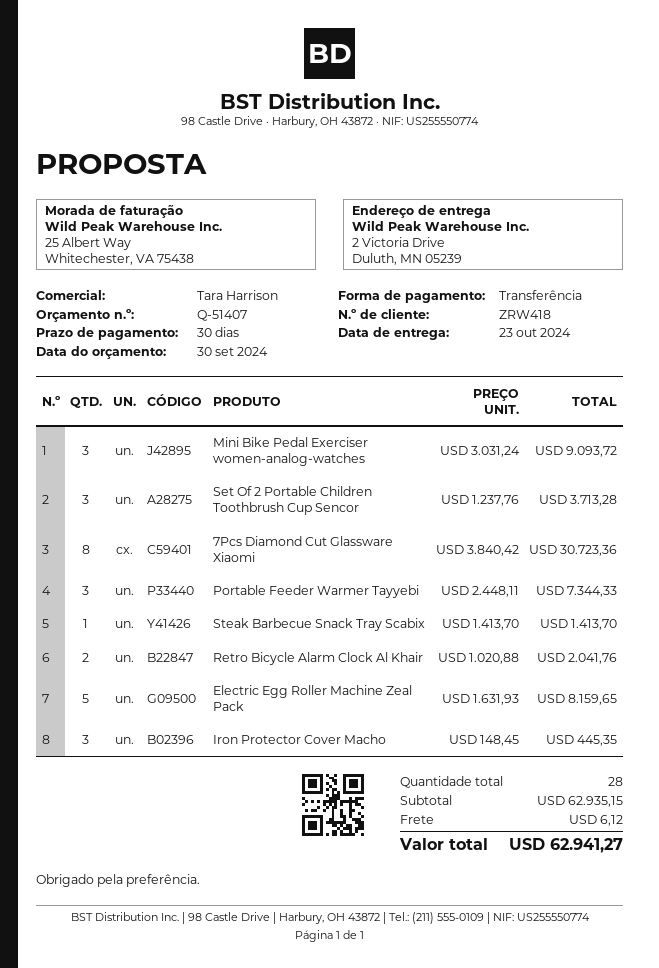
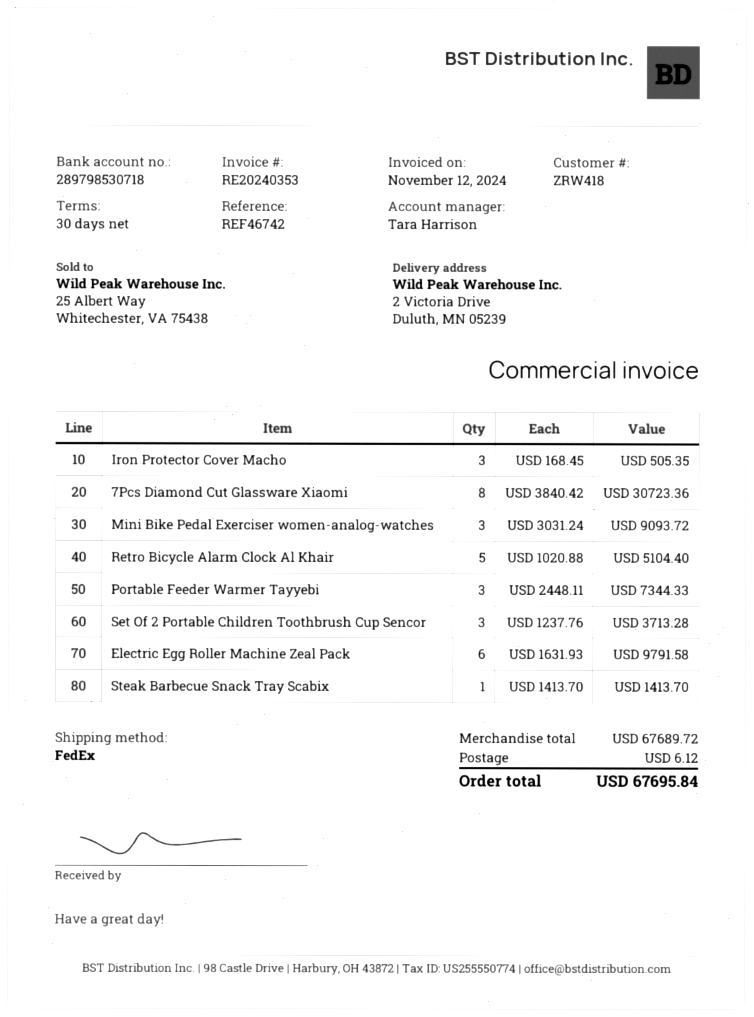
Retro Bicycle Alarm Clock Al Khair: 2 x 1020.88 = 2041.76 -> 5 x 1020.88 = 5104.40
Electric Egg Roller Machine Zeal Pack: 5 x 1631.93 = 8159.65 -> 6 x 1631.93 = 9791.58
Iron Protector Cover Macho: 3 x 148.45 = 445.35 -> 3 x 168.45 = 505.35
subtotal: 62935.15 -> 67689.72
total: 62941.27 -> 67695.84

